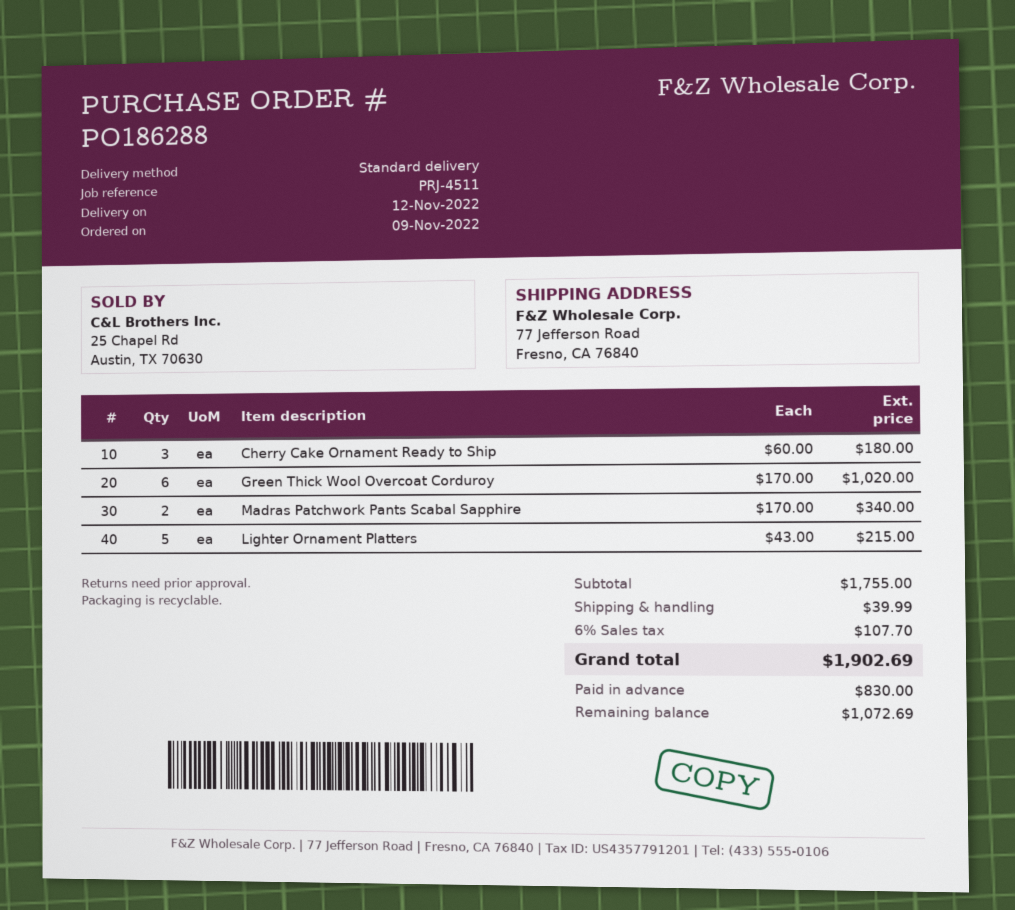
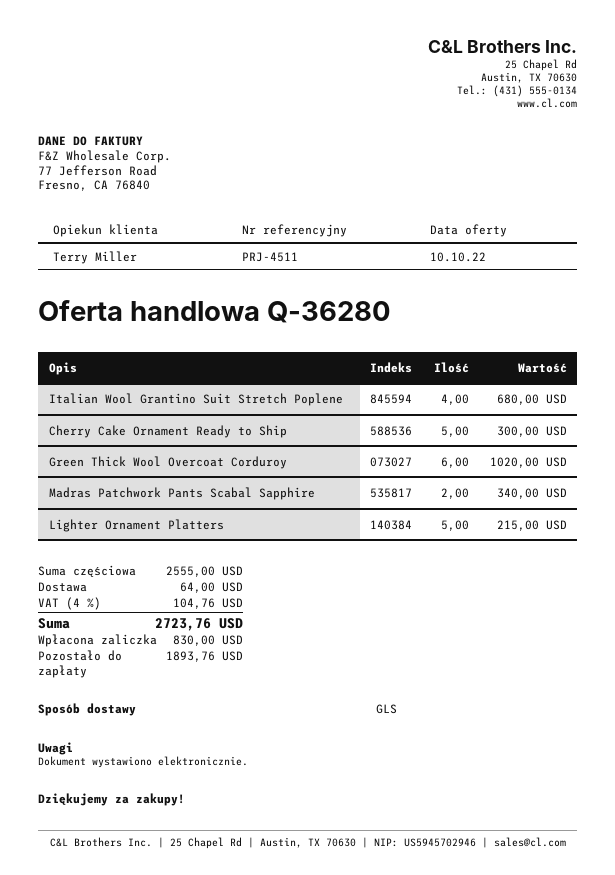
shipping method: standard -> GLS
Cherry Cake Ornament Ready to Ship: 3 for 180.00 -> 5 for 300.00
Italian Wool Grantino Suit Stretch Poplene: none -> 4 for 680.00
subtotal: 1755.00 -> 2555.00
shipping: 39.99 -> 64.00
tax: 6% = 107.70 -> 4% = 104.76
total: 1902.69 -> 2723.76
balance: 1072.69 -> 1893.76

